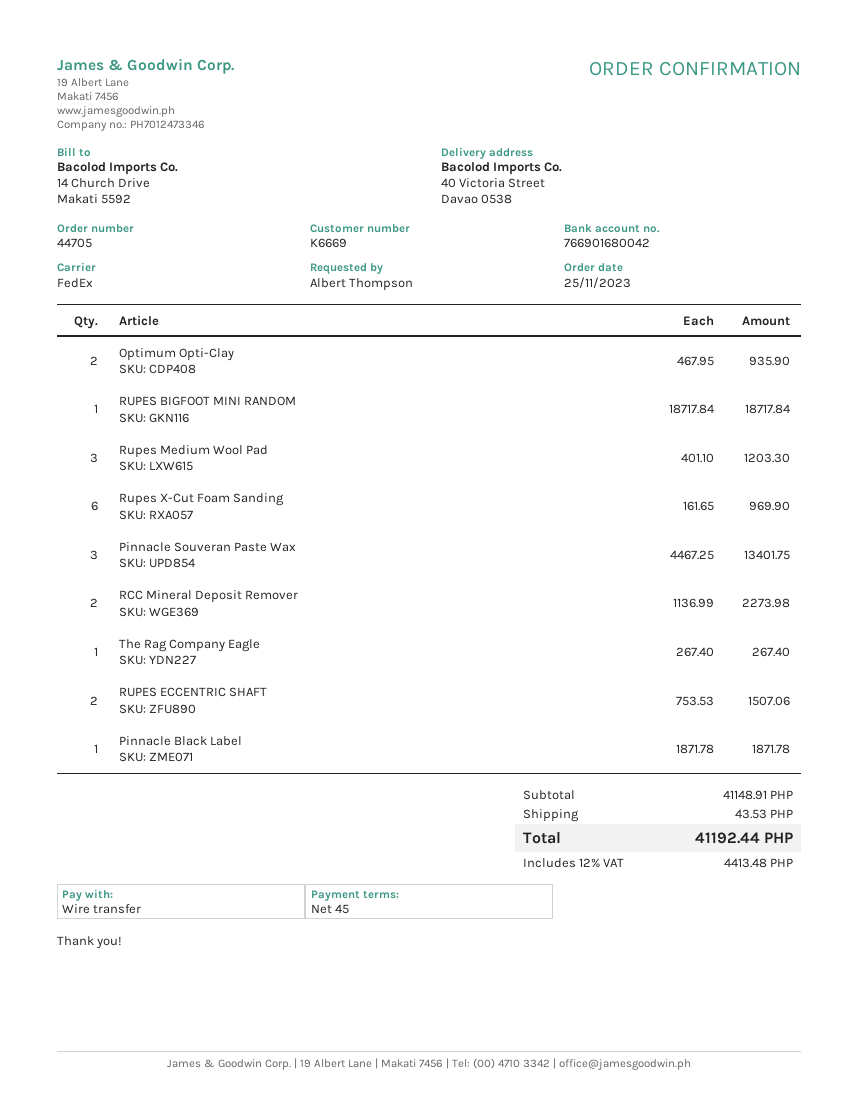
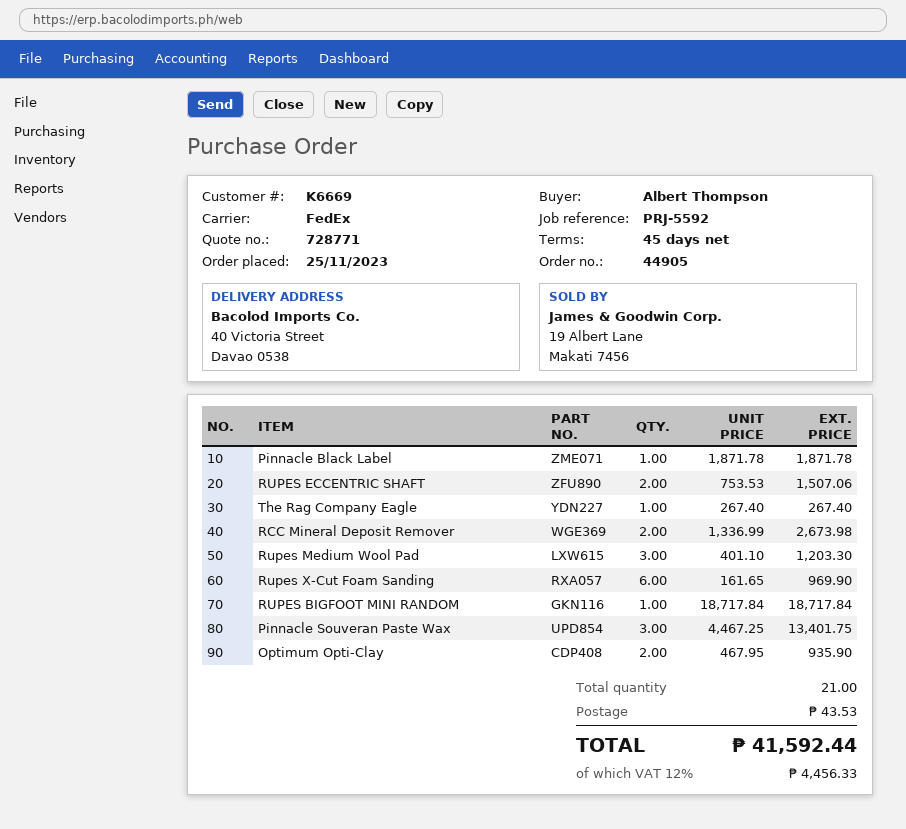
order number: 44705 -> 44905
RCC Mineral Deposit Remover: 2 x 1136.99 = 2273.98 -> 2 x 1336.99 = 2673.98
tax: 12% = 4413.48 -> 12% = 4456.33
total: 41192.44 -> 41592.44

